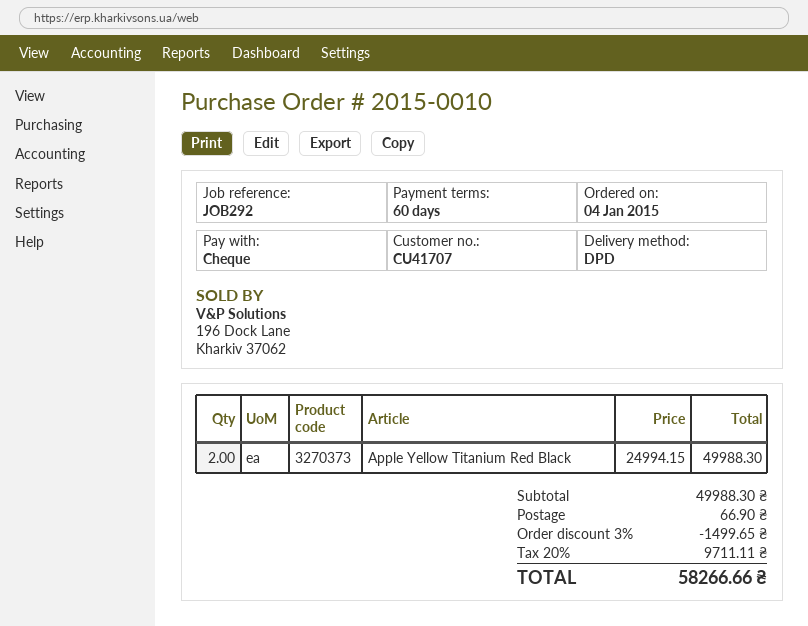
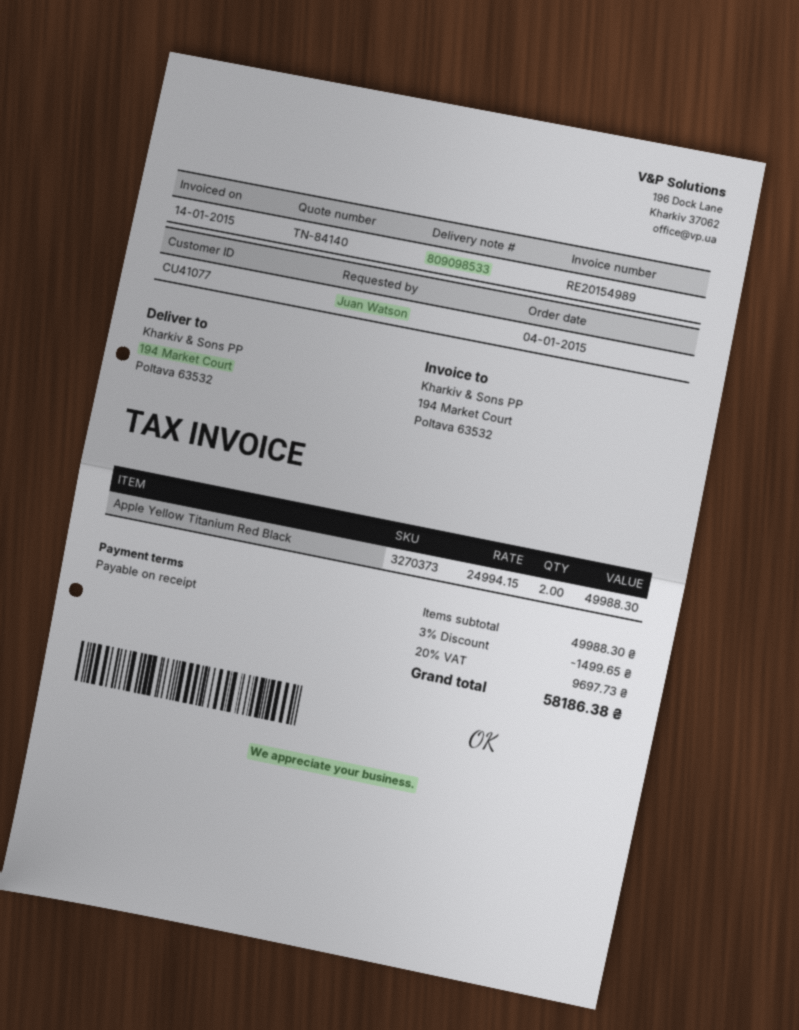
payment terms: 60 days -> on receipt
customer number: CU41707 -> CU41077
shipping: 66.90 -> none
tax: 20% = 9711.11 -> 20% = 9697.73
total: 58266.66 -> 58186.38

